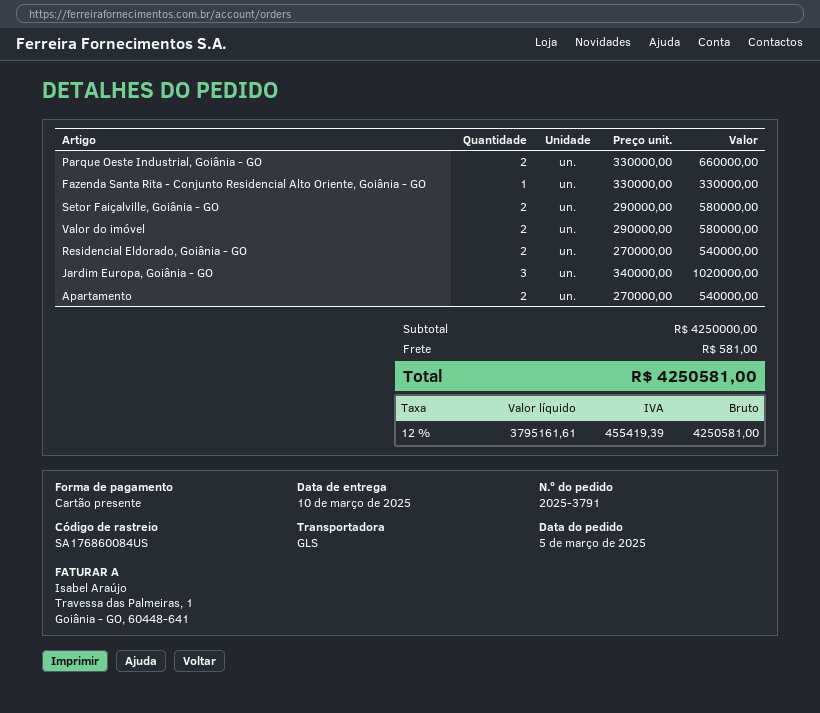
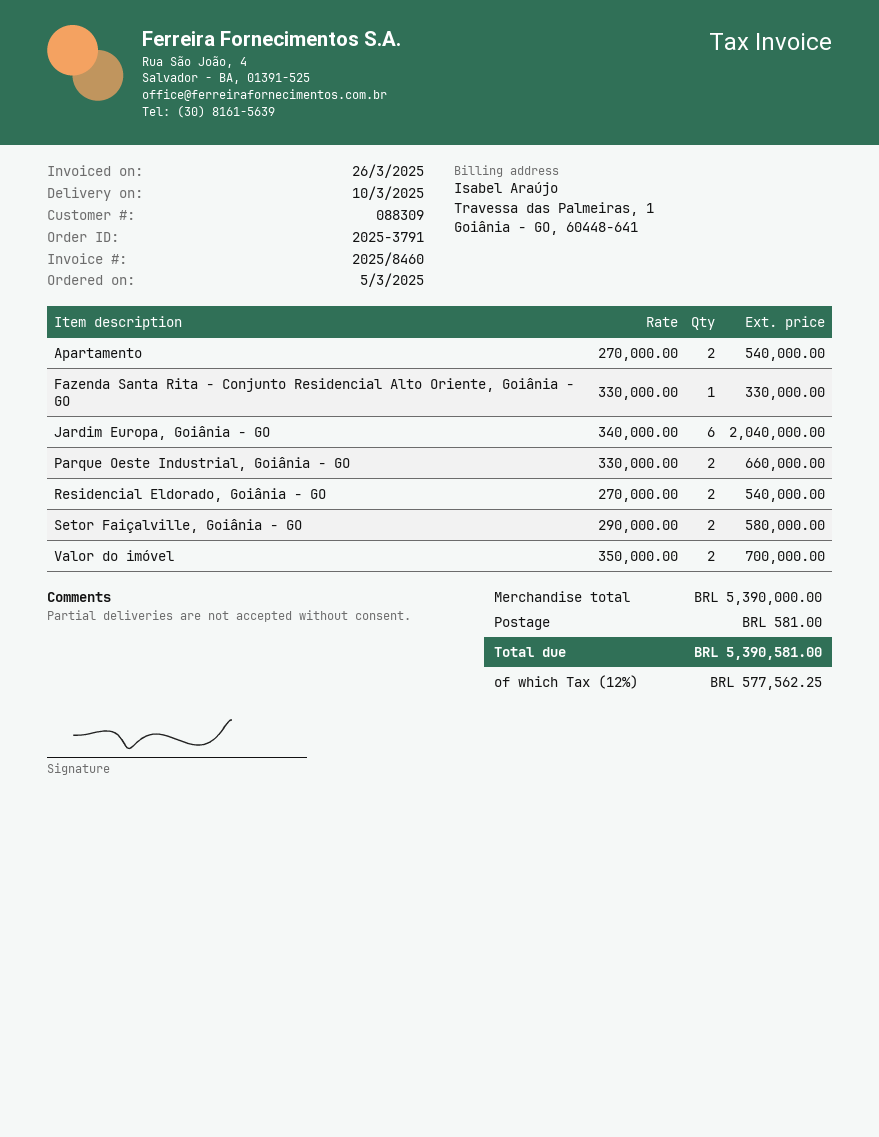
Valor do imóvel: 2 x 290000.00 = 580000.00 -> 2 x 350000.00 = 700000.00
Jardim Europa, Goiânia - GO: 3 x 340000.00 = 1020000.00 -> 6 x 340000.00 = 2040000.00
subtotal: 4250000.00 -> 5390000.00
tax: 12% = 455419.39 -> 12% = 577562.25
total: 4250581.00 -> 5390581.00

